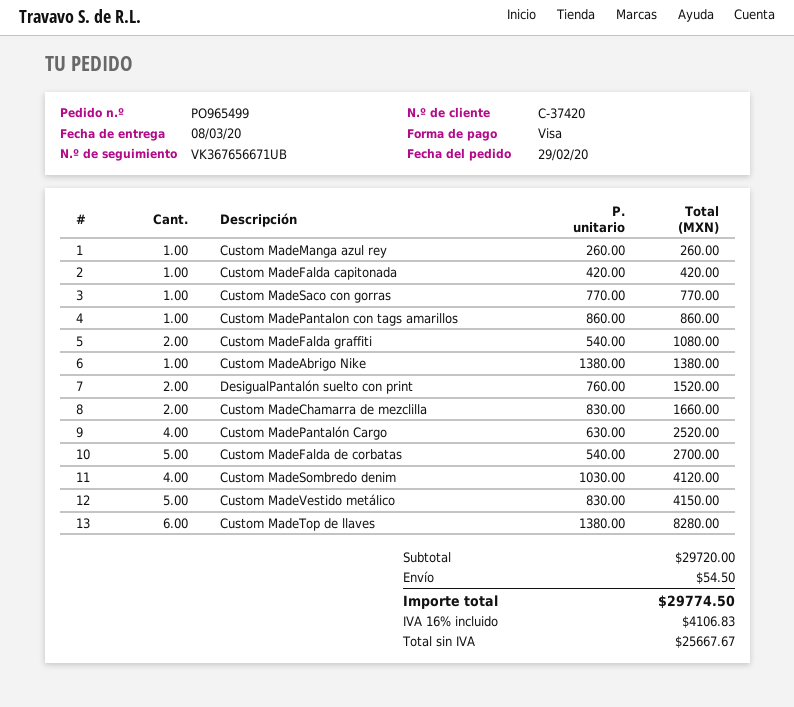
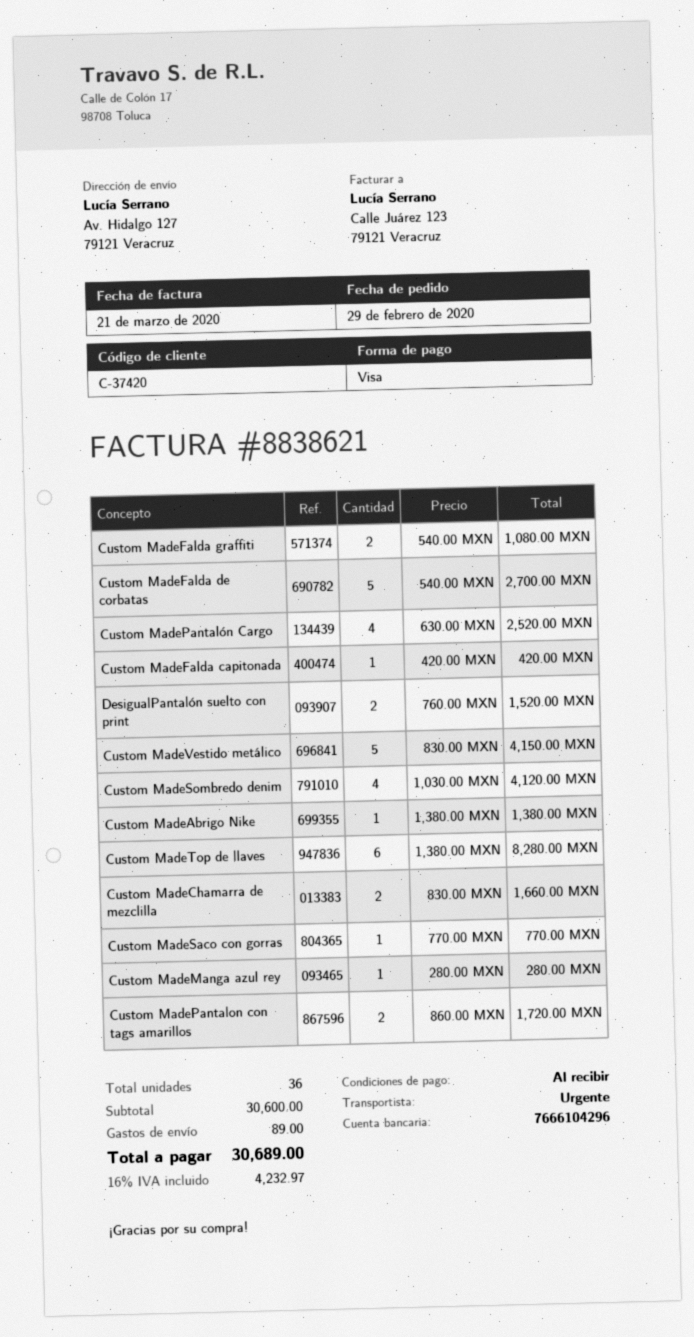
Custom MadeManga azul rey: 1 x 260.00 = 260.00 -> 1 x 280.00 = 280.00
Custom MadePantalon con tags amarillos: 1 x 860.00 = 860.00 -> 2 x 860.00 = 1720.00
subtotal: 29720.00 -> 30600.00
shipping: 54.50 -> 89.00
tax: 16% = 4106.83 -> 16% = 4232.97
total: 29774.50 -> 30689.00

